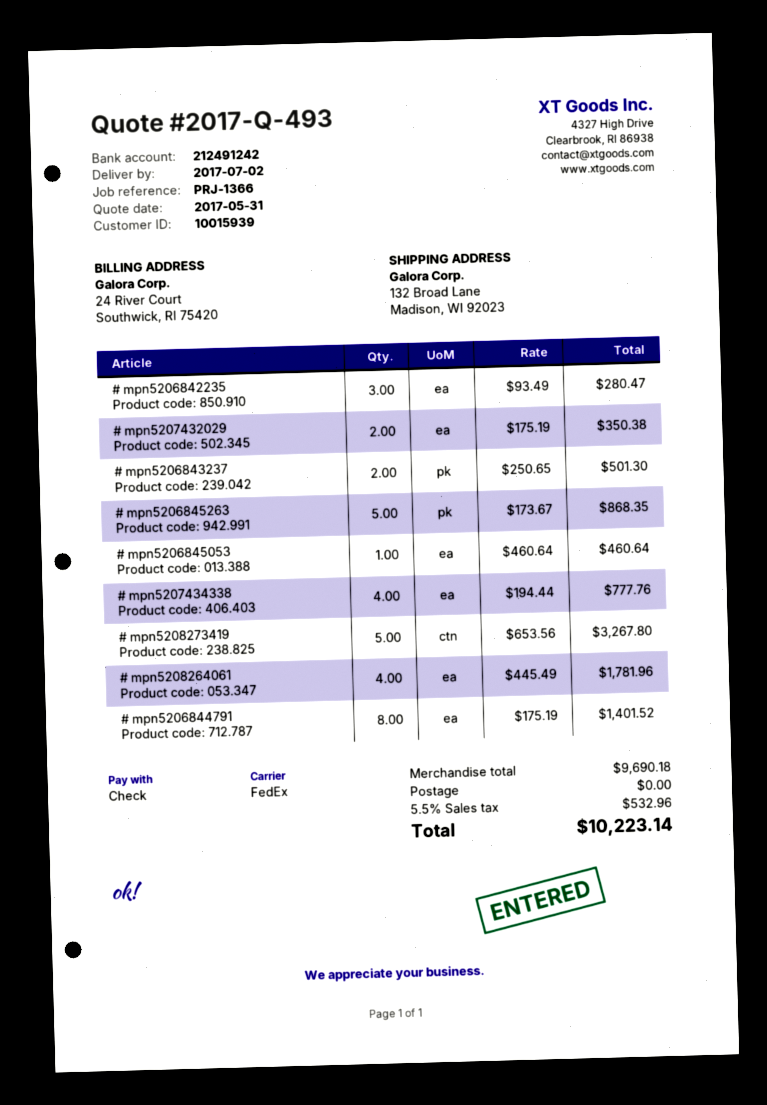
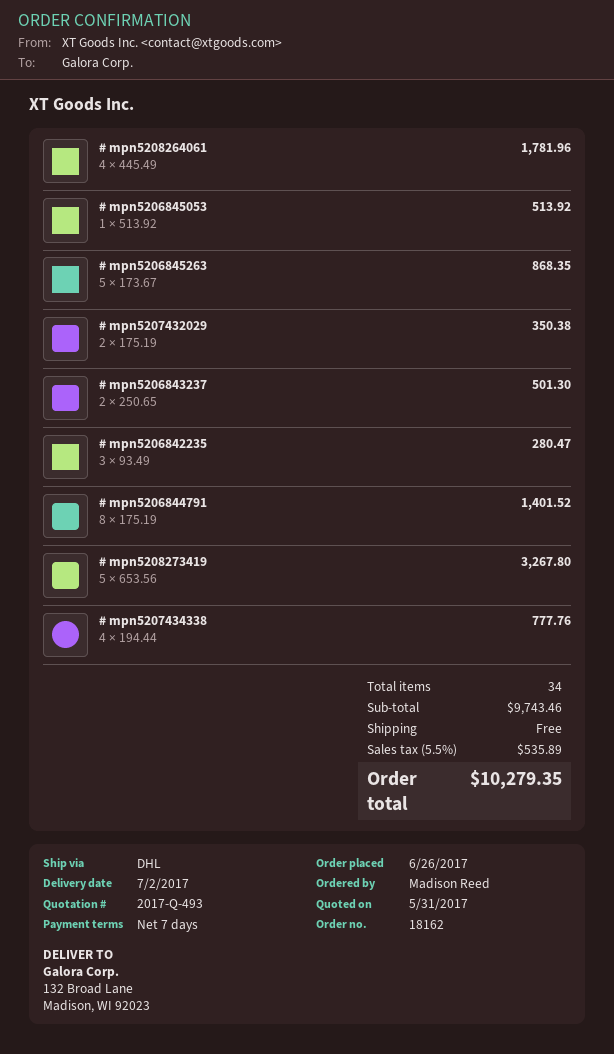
shipping method: FedEx -> DHL
# mpn5206845053: 1 x 460.64 = 460.64 -> 1 x 513.92 = 513.92
subtotal: 9690.18 -> 9743.46
tax: 5.5% = 532.96 -> 5.5% = 535.89
total: 10223.14 -> 10279.35

